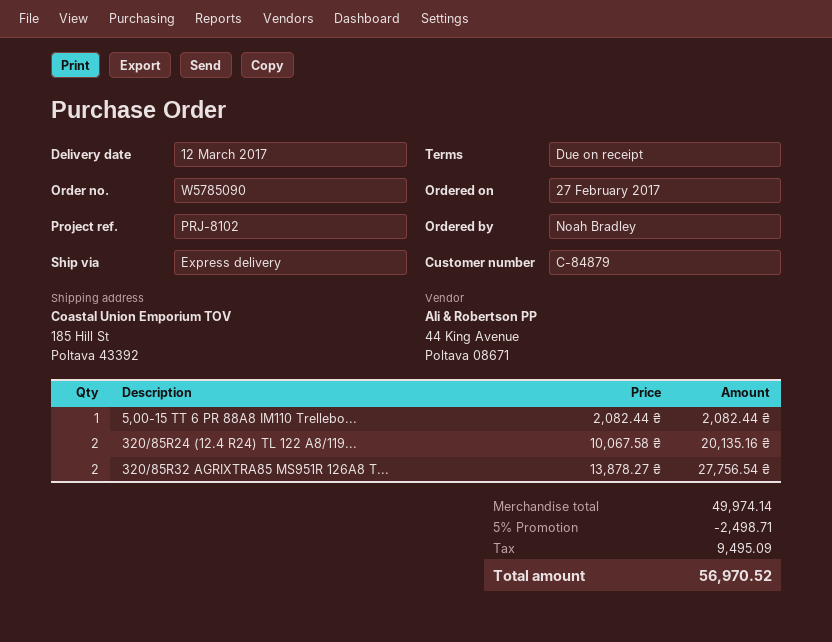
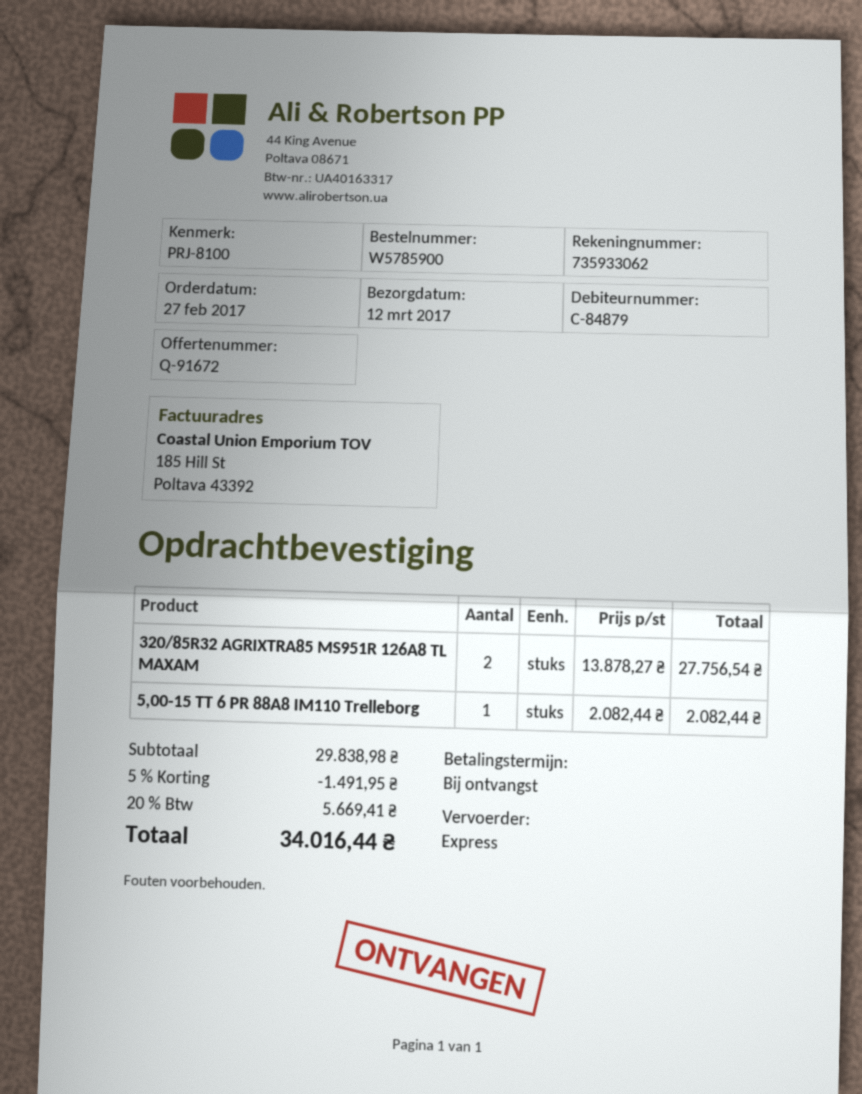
order number: W5785090 -> W5785900
reference: PRJ-8102 -> PRJ-8100
320/85R24 (12.4 R24) TL 122 A8/119...: 2 x 10067.58 = 20135.16 -> none
subtotal: 49974.14 -> 29838.98
discount: 5% = 2498.71 -> 5% = 1491.95
tax: 9495.09 -> 5669.41
total: 56970.52 -> 34016.44

